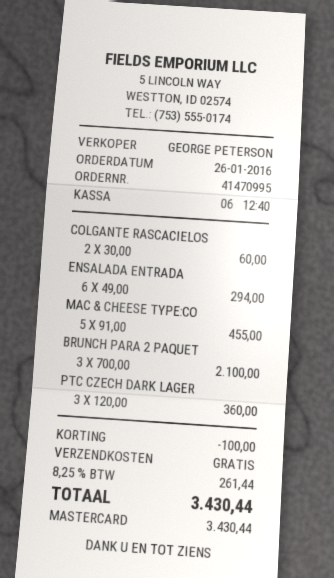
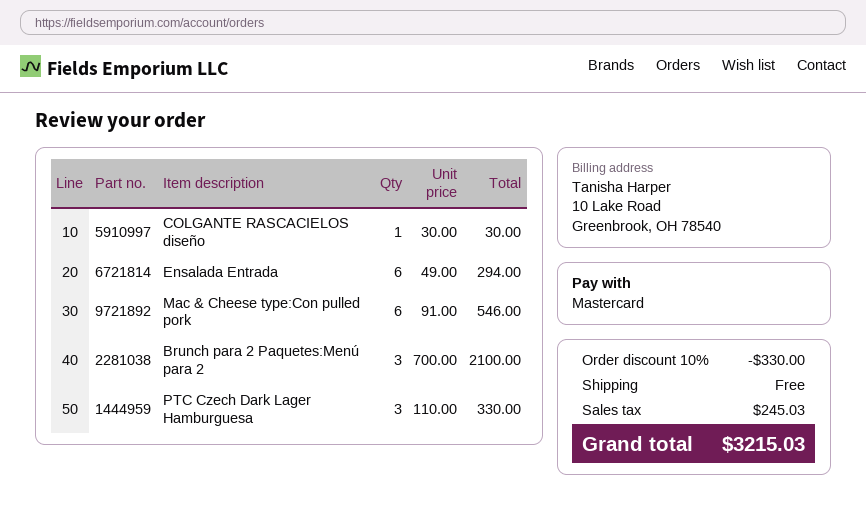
COLGANTE RASCACIELOS: 2 x 30.00 = 60.00 -> 1 x 30.00 = 30.00
MAC & CHEESE TYPE:CO: 5 x 91.00 = 455.00 -> 6 x 91.00 = 546.00
PTC CZECH DARK LAGER: 3 x 120.00 = 360.00 -> 3 x 110.00 = 330.00
discount: 100.00 -> 330.00
tax: 261.44 -> 245.03
total: 3430.44 -> 3215.03

